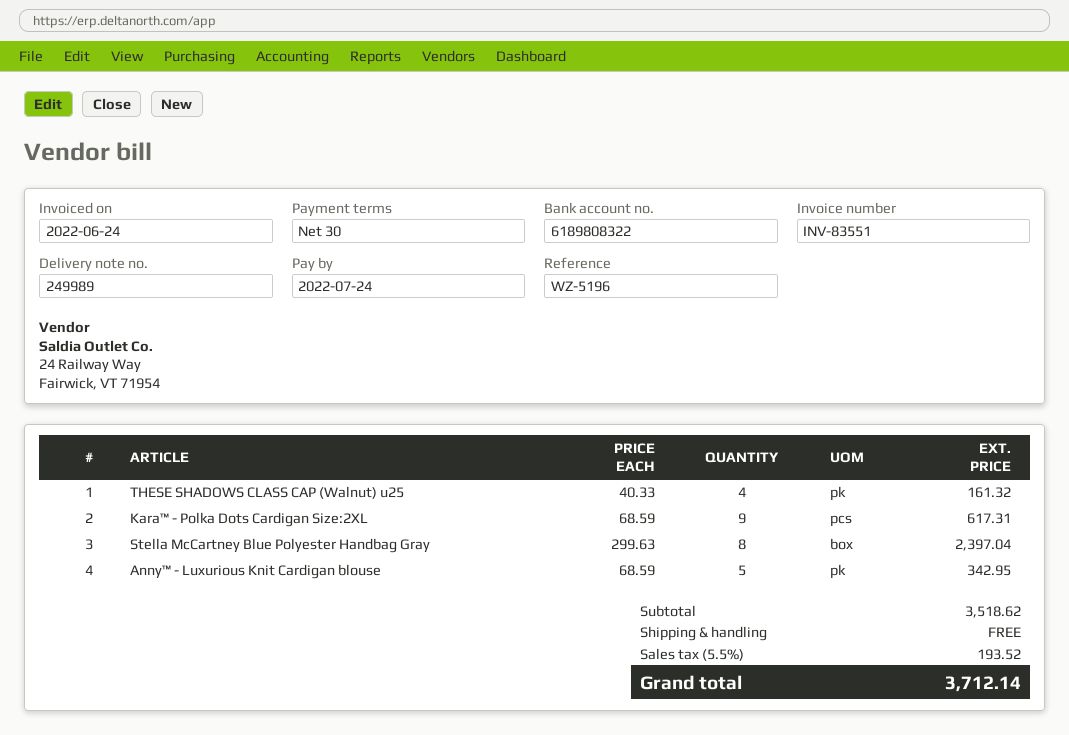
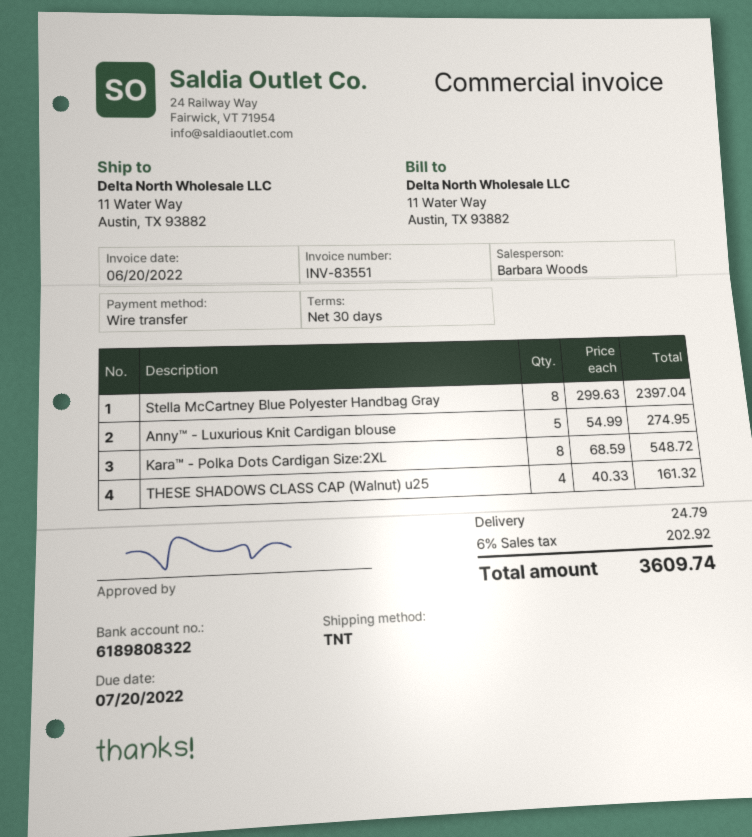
invoice date: 2022-06-24 -> 2022-06-20
due date: 2022-07-24 -> 2022-07-20
Kara™ - Polka Dots Cardigan Size:2XL: 9 x 68.59 = 617.31 -> 8 x 68.59 = 548.72
Anny™ - Luxurious Knit Cardigan blouse: 5 x 68.59 = 342.95 -> 5 x 54.99 = 274.95
shipping: 0.00 -> 24.79
tax: 5.5% = 193.52 -> 6% = 202.92
total: 3712.14 -> 3609.74

